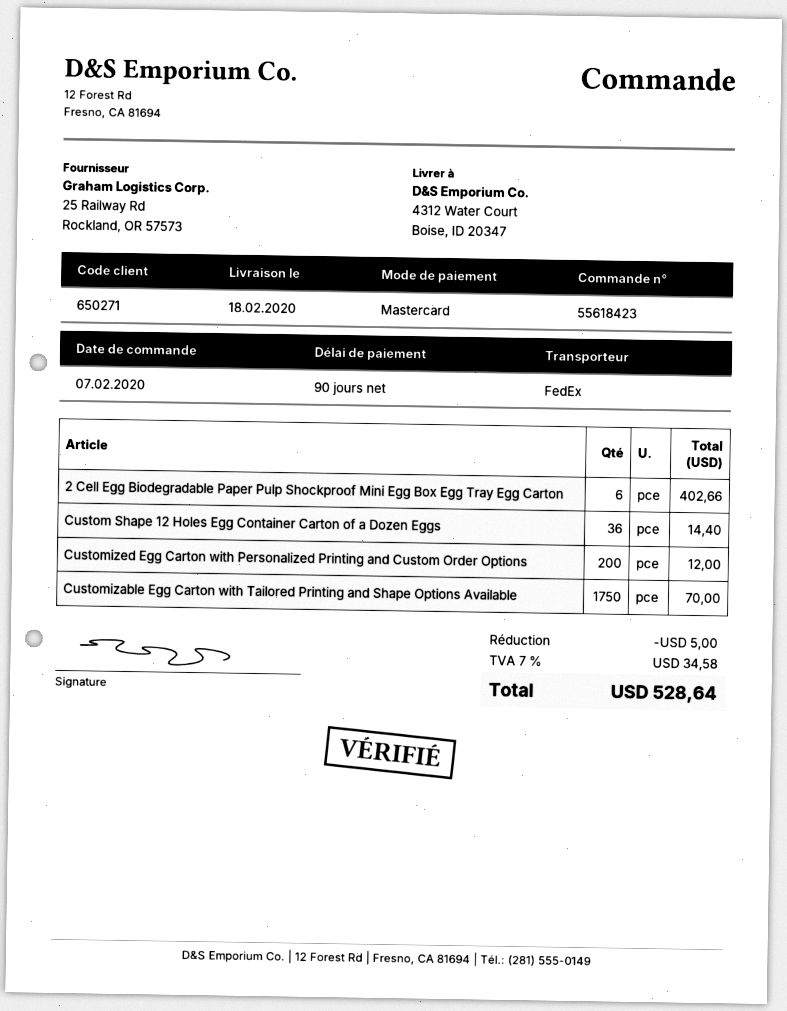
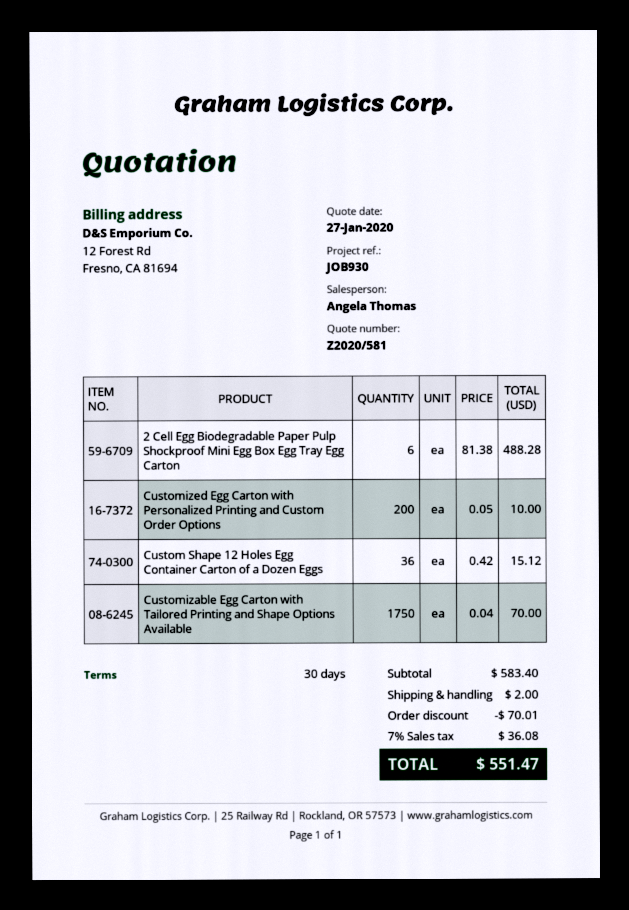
payment terms: 90 days -> 30 days
2 Cell Egg Biodegradable Paper Pulp Shockproof Mini Egg Box Egg Tray Egg Carton: 6 for 402.66 -> 6 for 488.28
Custom Shape 12 Holes Egg Container Carton of a Dozen Eggs: 36 for 14.40 -> 36 for 15.12
Customized Egg Carton with Personalized Printing and Custom Order Options: 200 for 12.00 -> 200 for 10.00
discount: 5.00 -> 70.01
shipping: none -> 2.00
tax: 7% = 34.58 -> 7% = 36.08
total: 528.64 -> 551.47

